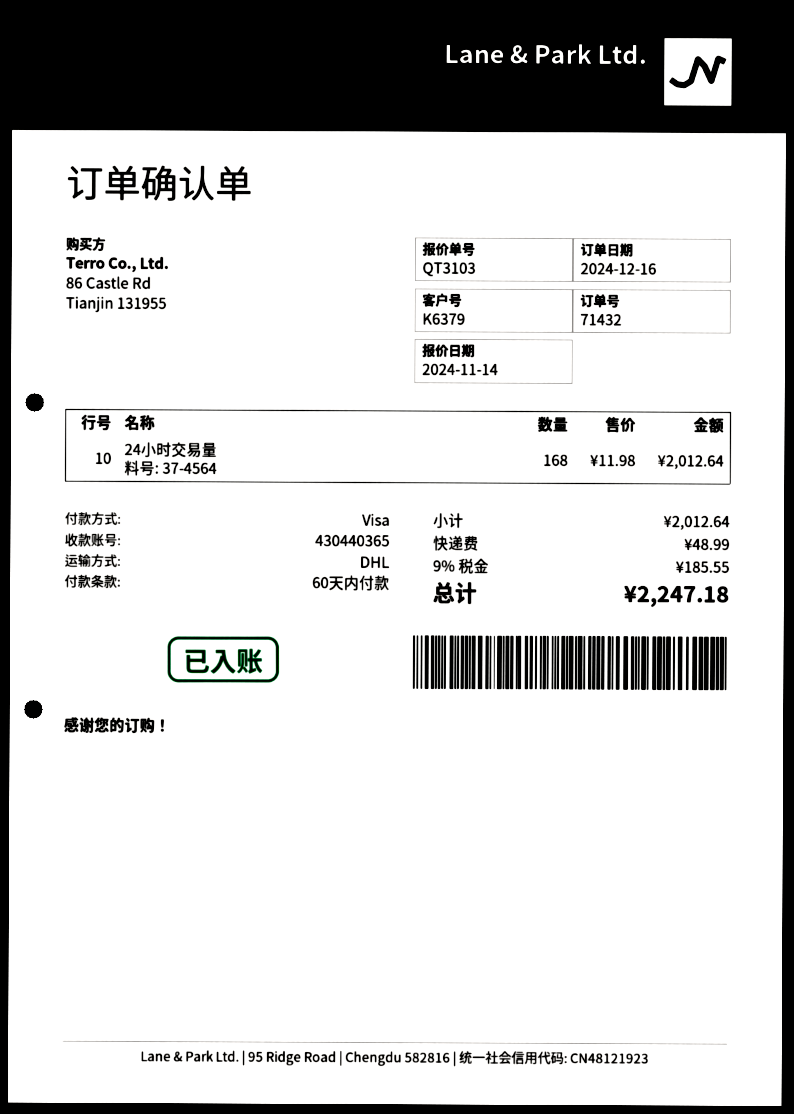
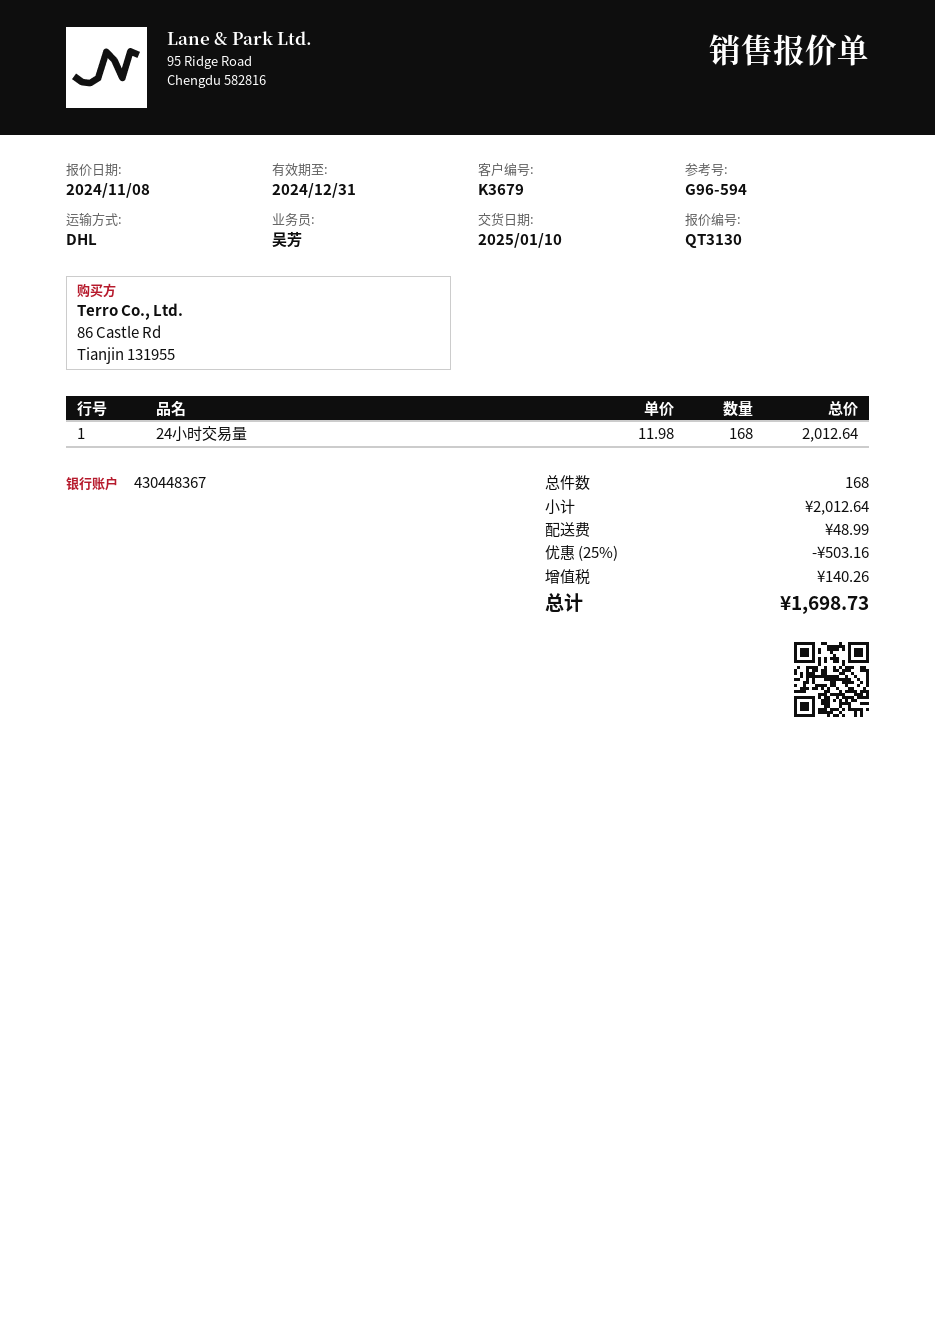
quote number: QT3103 -> QT3130
quote date: 2024-11-14 -> 2024-11-08
customer number: K6379 -> K3679
bank account: 430440365 -> 430448367
discount: none -> 25% = 503.16
tax: 185.55 -> 140.26
total: 2247.18 -> 1698.73

